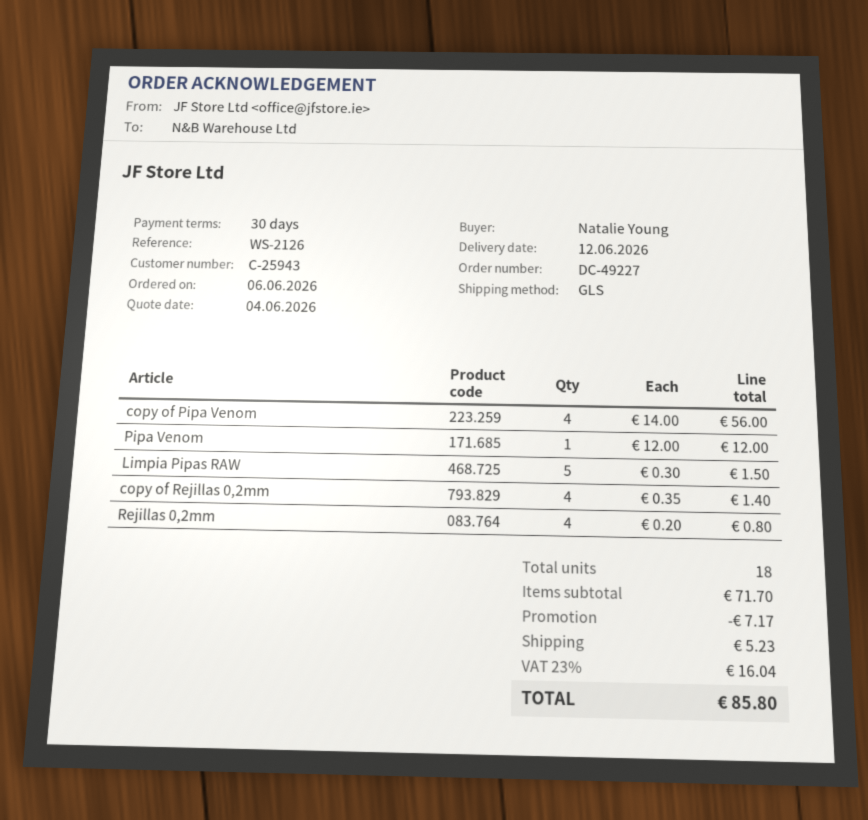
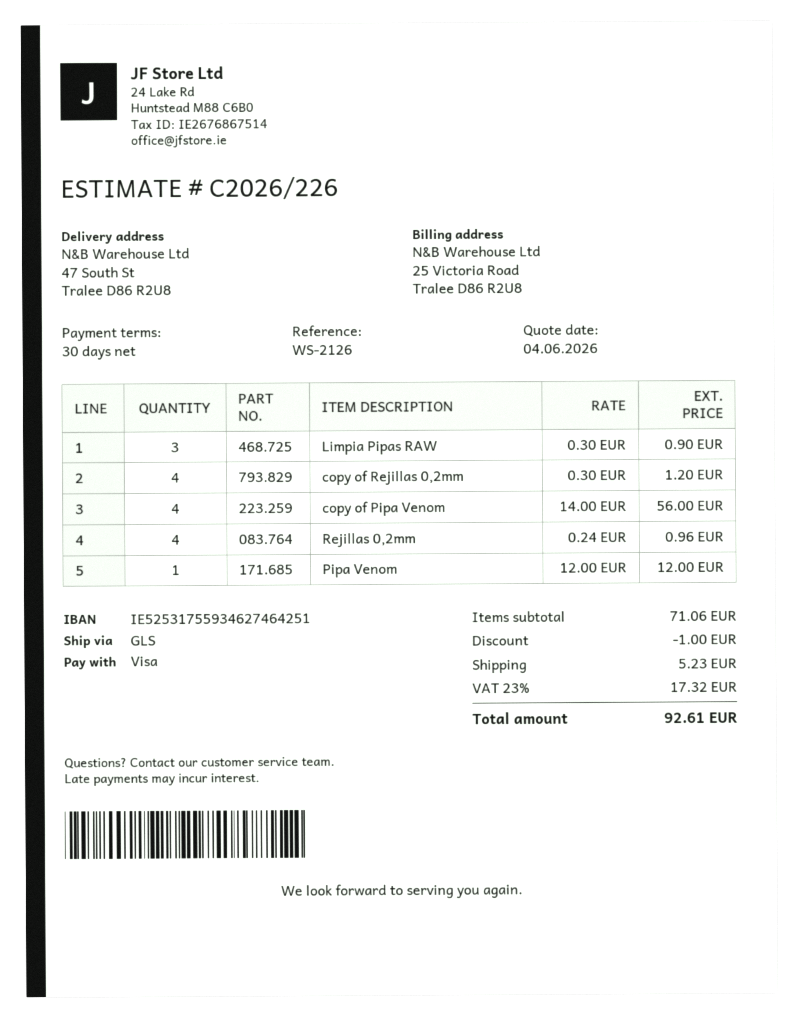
Limpia Pipas RAW: 5 x 0.30 = 1.50 -> 3 x 0.30 = 0.90
copy of Rejillas 0,2mm: 4 x 0.35 = 1.40 -> 4 x 0.30 = 1.20
Rejillas 0,2mm: 4 x 0.20 = 0.80 -> 4 x 0.24 = 0.96
subtotal: 71.70 -> 71.06
discount: 7.17 -> 1.00
tax: 23% = 16.04 -> 23% = 17.32
total: 85.80 -> 92.61

